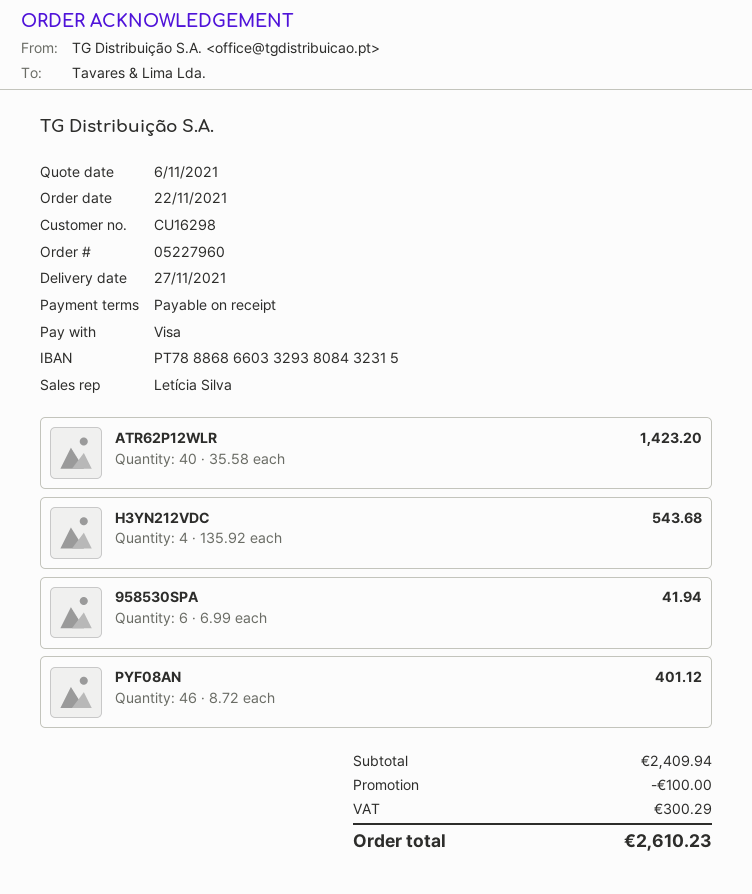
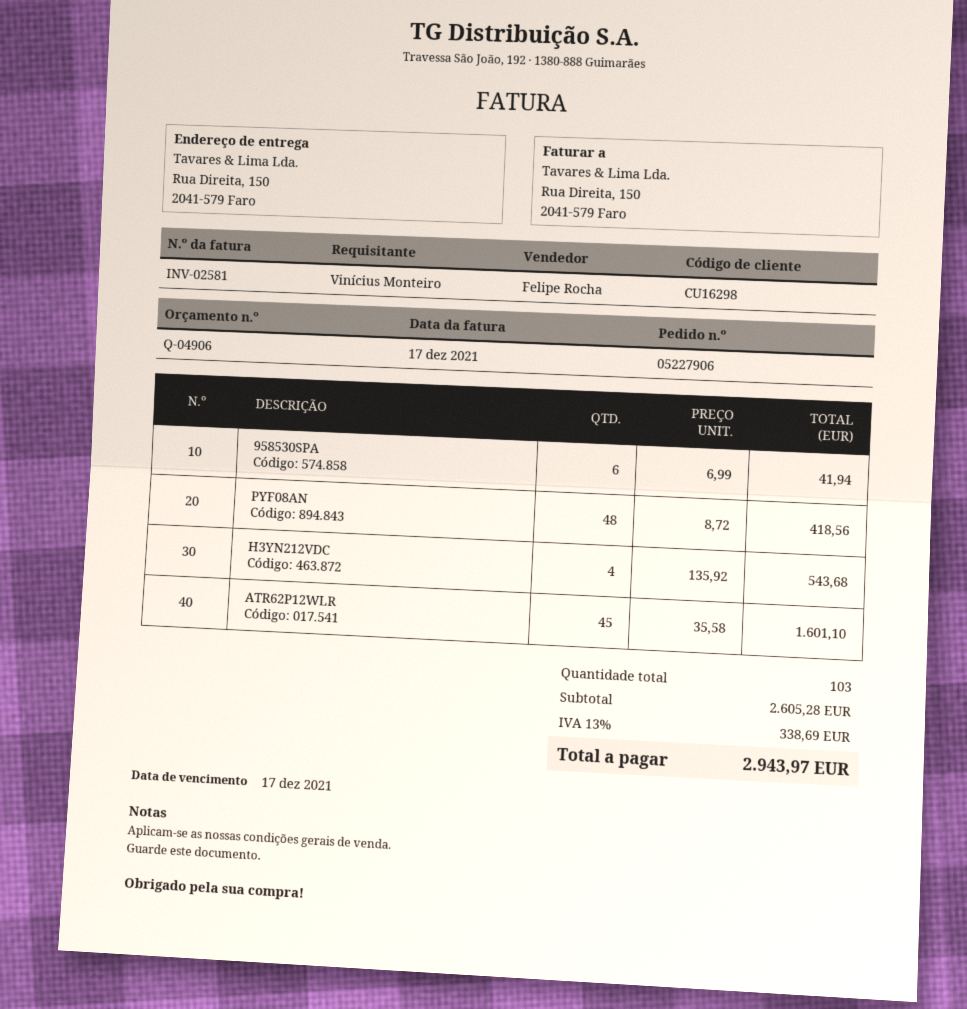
order number: 05227960 -> 05227906
sales rep: Letícia Silva -> Felipe Rocha
ATR62P12WLR: 40 x 35.58 = 1423.20 -> 45 x 35.58 = 1601.10
PYF08AN: 46 x 8.72 = 401.12 -> 48 x 8.72 = 418.56
subtotal: 2409.94 -> 2605.28
discount: 100.00 -> none
tax: 300.29 -> 338.69
total: 2610.23 -> 2943.97

